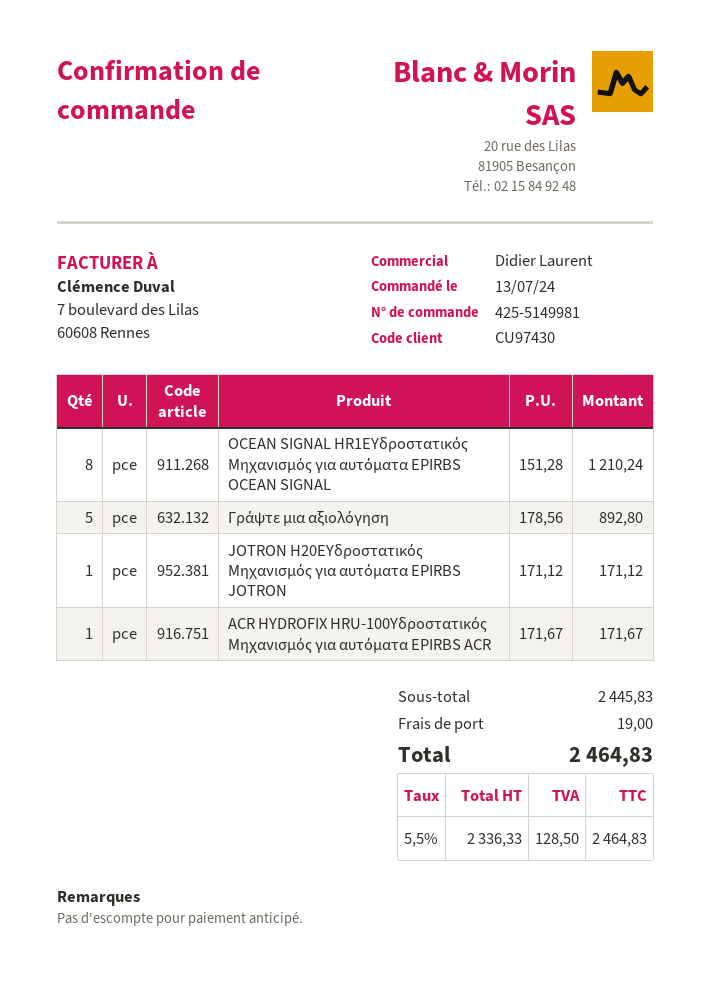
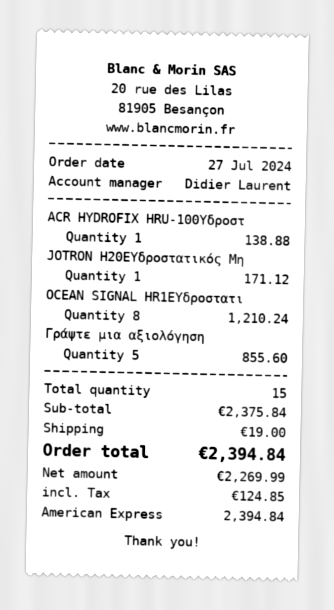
order date: 2024-07-13 -> 2024-07-27
Γράψτε μια αξιολόγηση: 5 for 892.80 -> 5 for 855.60
ACR HYDROFIX HRU-100Υδροστατικός Μηχανισμός για αυτόματα EPIRBS ACR: 1 for 171.67 -> 1 for 138.88
subtotal: 2445.83 -> 2375.84
net: 2336.33 -> 2269.99
tax: 128.50 -> 124.85
total: 2464.83 -> 2394.84

